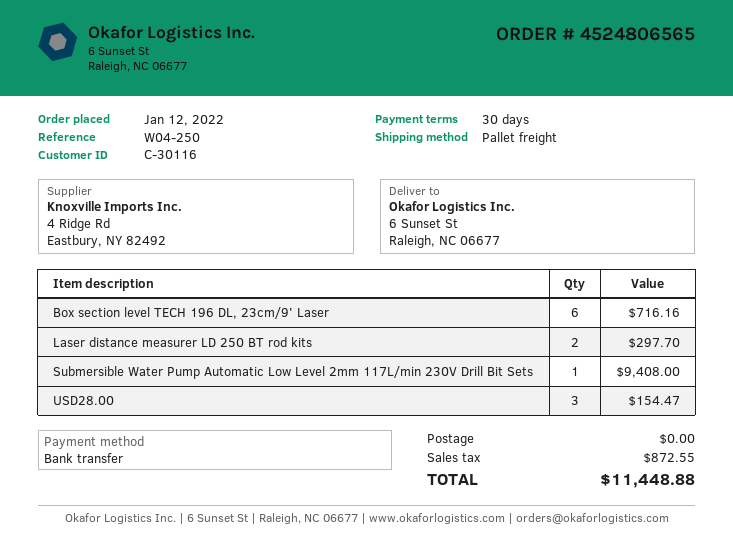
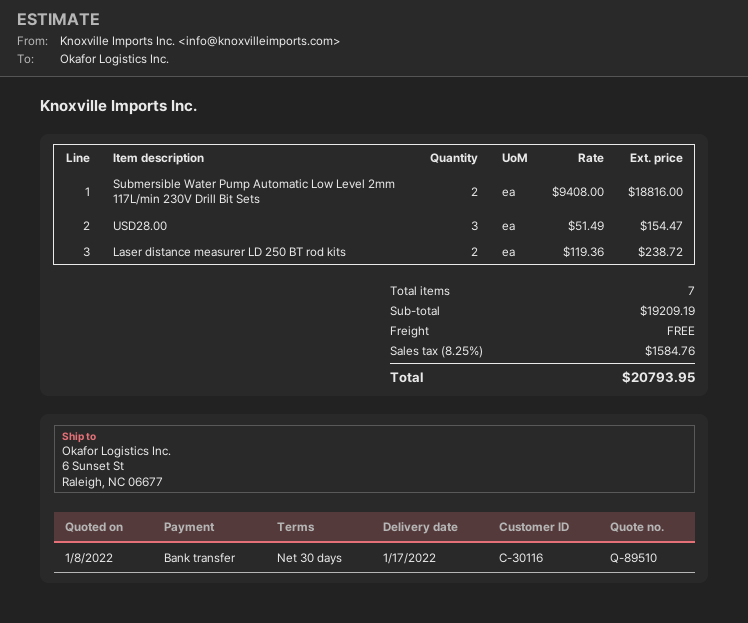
Box section level TECH 196 DL, 23cm/9' Laser: 6 for 716.16 -> none
Laser distance measurer LD 250 BT rod kits: 2 for 297.70 -> 2 for 238.72
Submersible Water Pump Automatic Low Level 2mm 117L/min 230V Drill Bit Sets: 1 for 9408.00 -> 2 for 18816.00
tax: 872.55 -> 1584.76
total: 11448.88 -> 20793.95

